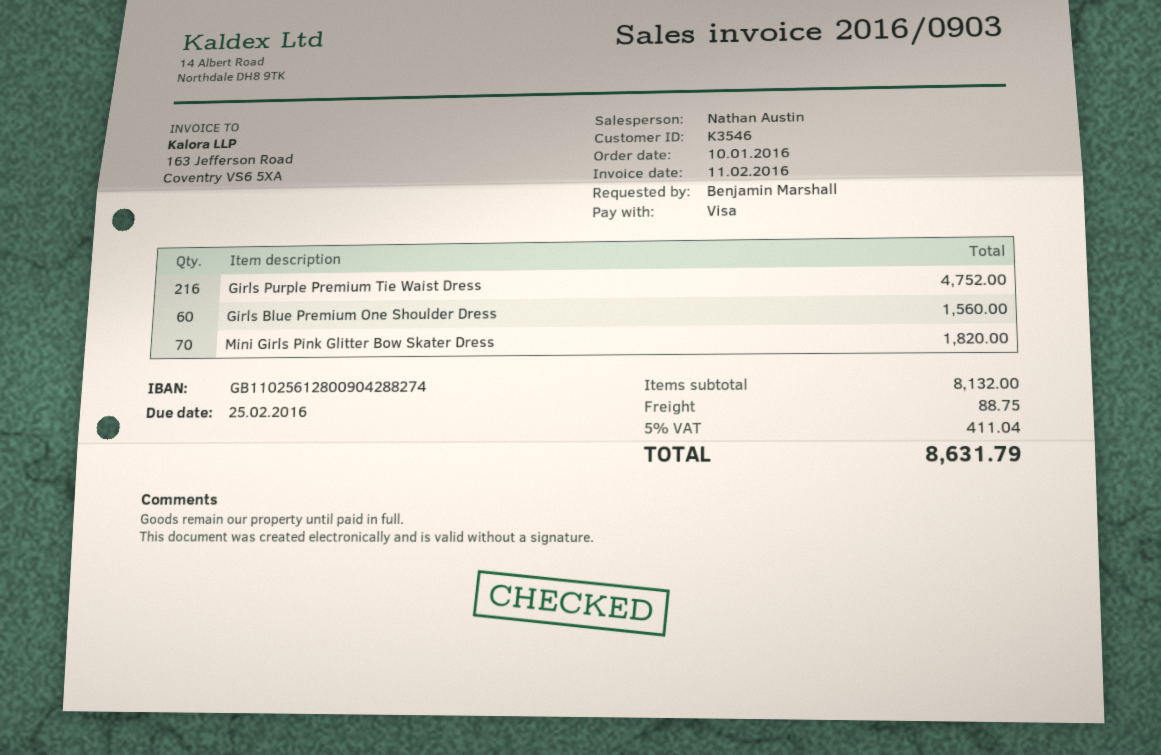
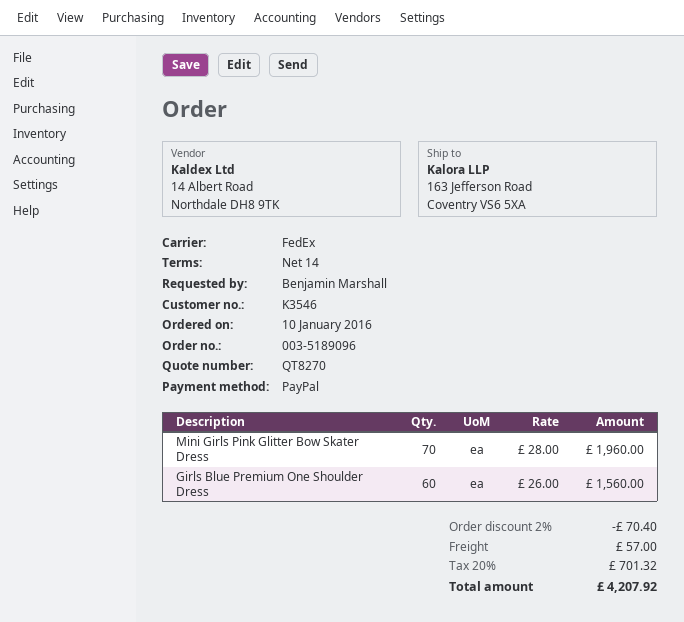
payment method: Visa -> PayPal
Girls Purple Premium Tie Waist Dress: 216 for 4752.00 -> none
Mini Girls Pink Glitter Bow Skater Dress: 70 for 1820.00 -> 70 for 1960.00
discount: none -> 2% = 70.40
shipping: 88.75 -> 57.00
tax: 5% = 411.04 -> 20% = 701.32
total: 8631.79 -> 4207.92

